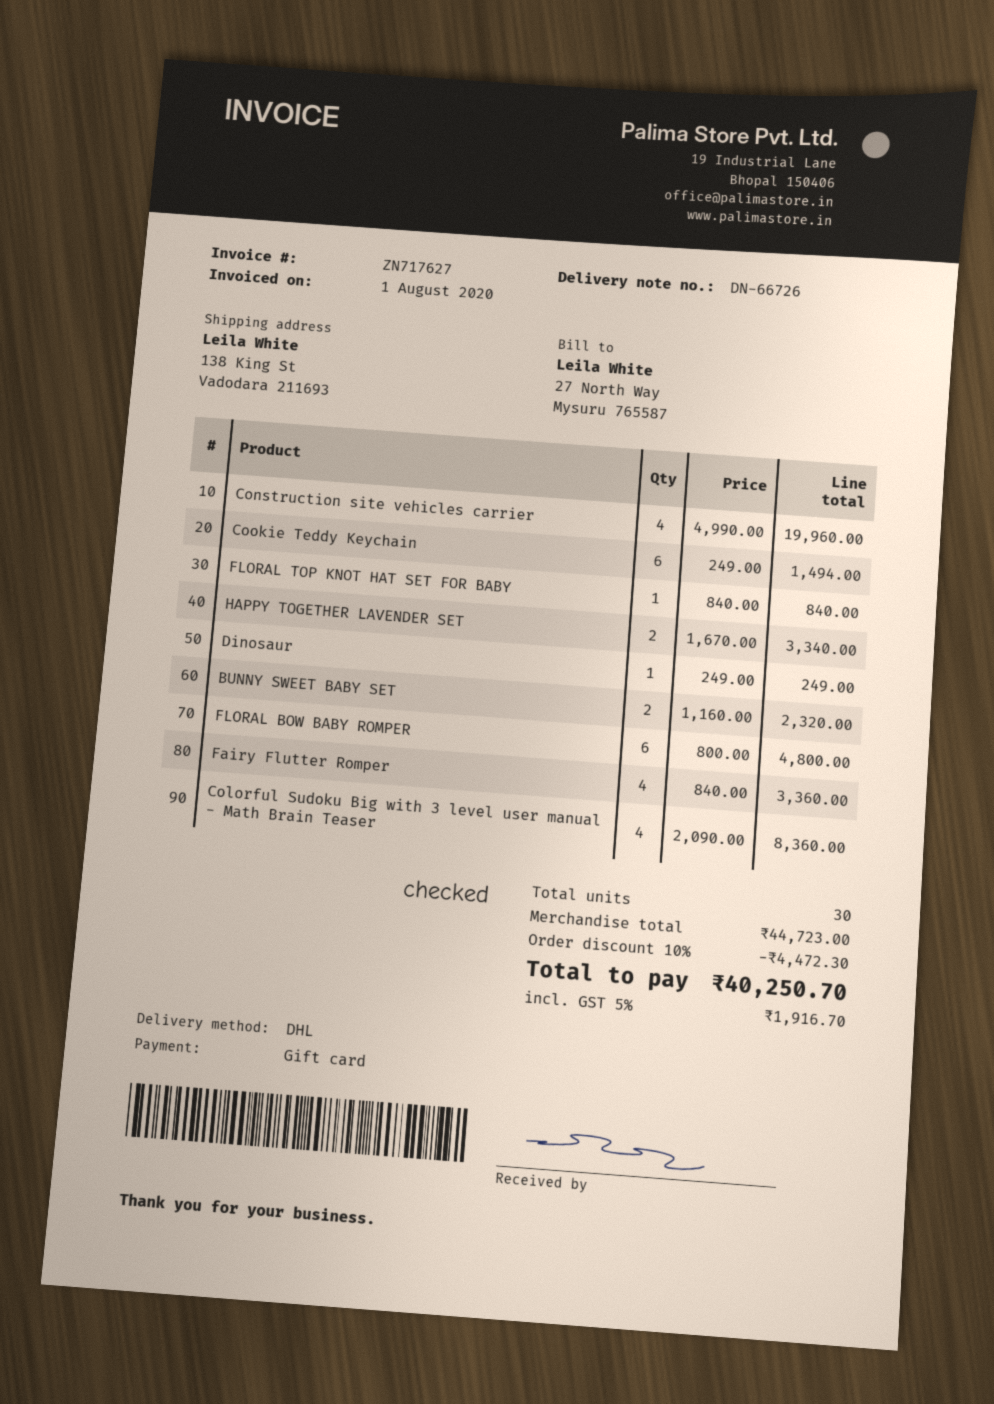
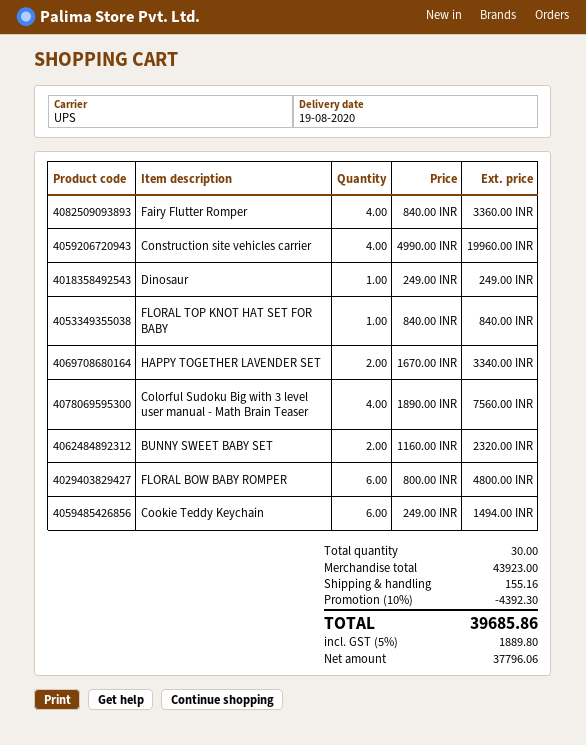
shipping method: DHL -> UPS
Colorful Sudoku Big with 3 level user manual - Math Brain Teaser: 4 x 2090.00 = 8360.00 -> 4 x 1890.00 = 7560.00
subtotal: 44723.00 -> 43923.00
discount: 10% = 4472.30 -> 10% = 4392.30
shipping: none -> 155.16
tax: 5% = 1916.70 -> 5% = 1889.80
total: 40250.70 -> 39685.86

